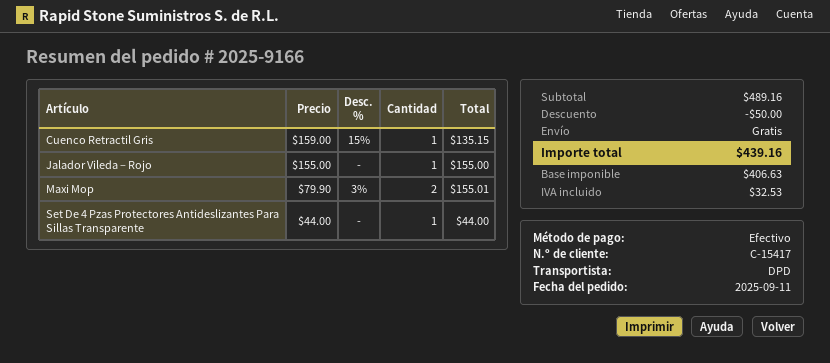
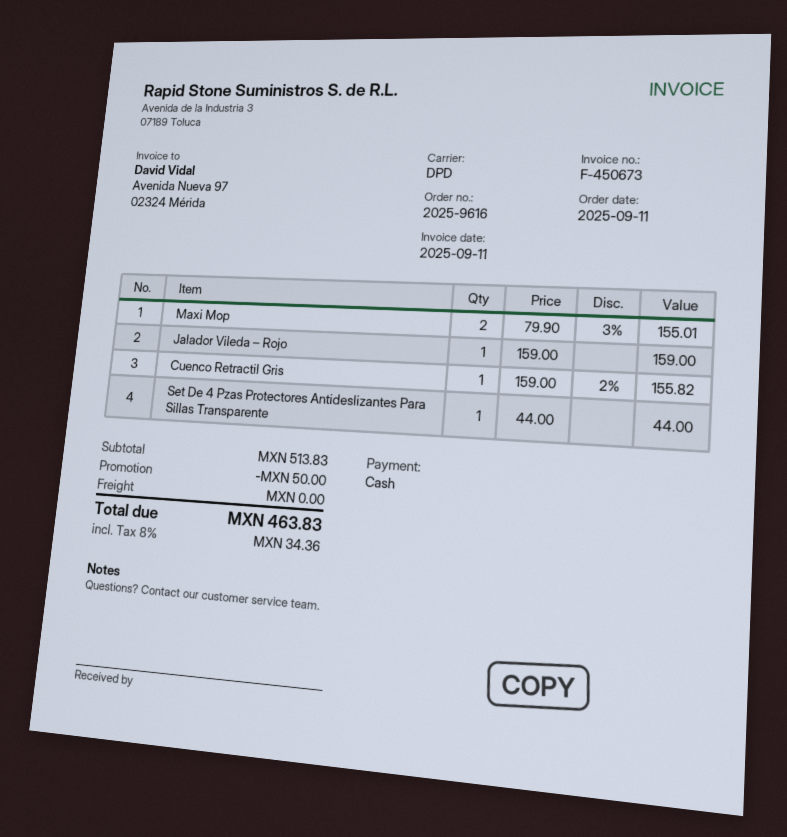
order number: 2025-9166 -> 2025-9616
Cuenco Retractil Gris: 1 x 159.00 - 15% = 135.15 -> 1 x 159.00 - 2% = 155.82
Jalador Vileda – Rojo: 1 x 155.00 = 155.00 -> 1 x 159.00 = 159.00
subtotal: 489.16 -> 513.83
tax: 32.53 -> 34.36
total: 439.16 -> 463.83

